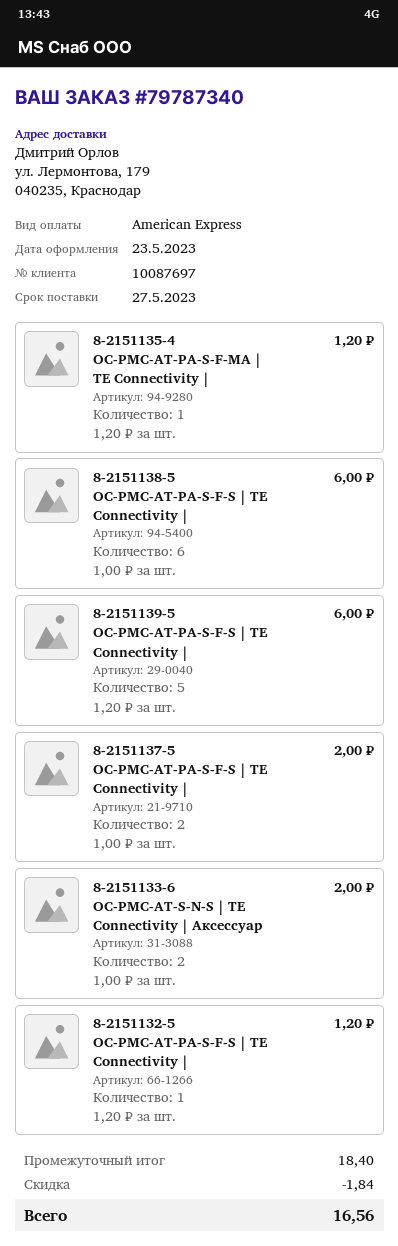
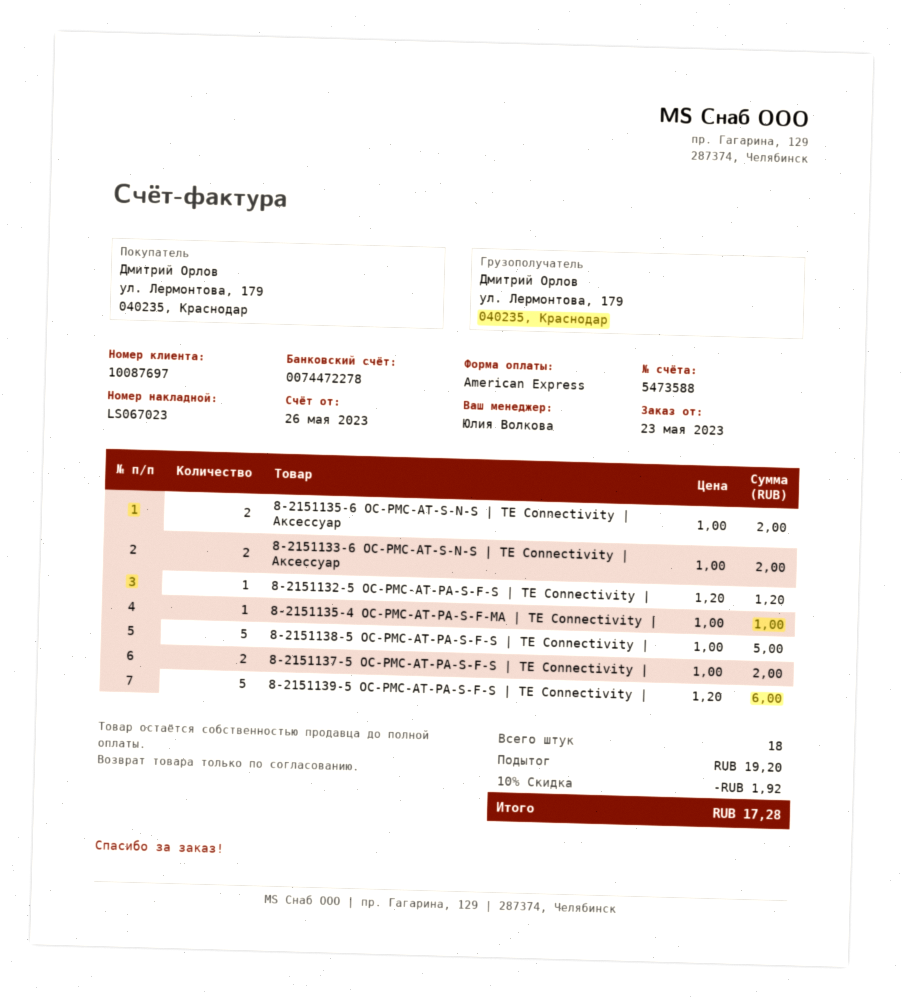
8-2151135-4 OC-PMC-AT-PA-S-F-MA | TE Connectivity |: 1 x 1.20 = 1.20 -> 1 x 1.00 = 1.00
8-2151138-5 OC-PMC-AT-PA-S-F-S | TE Connectivity |: 6 x 1.00 = 6.00 -> 5 x 1.00 = 5.00
8-2151135-6 OC-PMC-AT-S-N-S | TE Connectivity | Аксессуар: none -> 2 x 1.00 = 2.00
subtotal: 18.40 -> 19.20
discount: 1.84 -> 1.92
total: 16.56 -> 17.28

